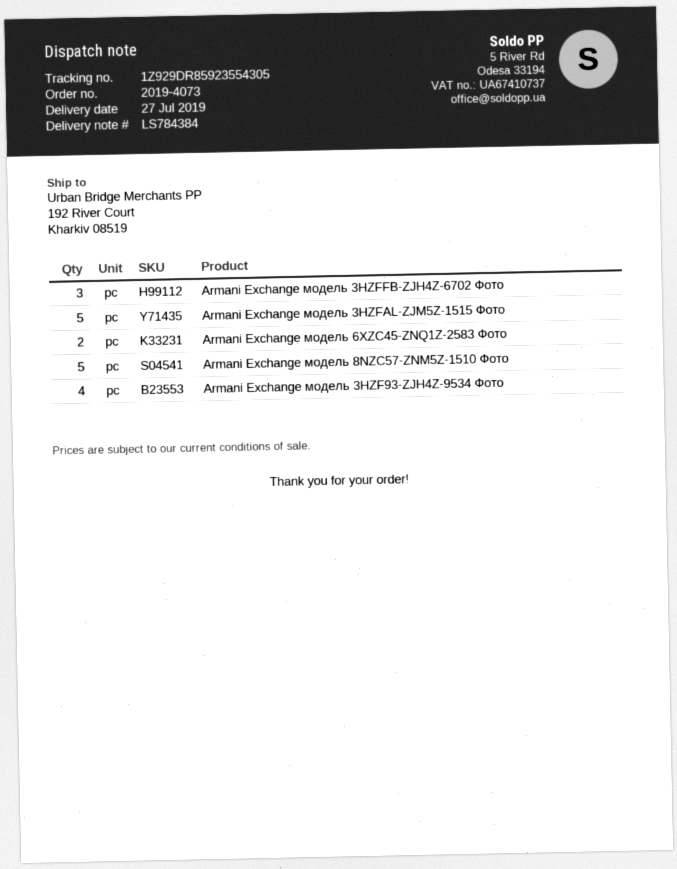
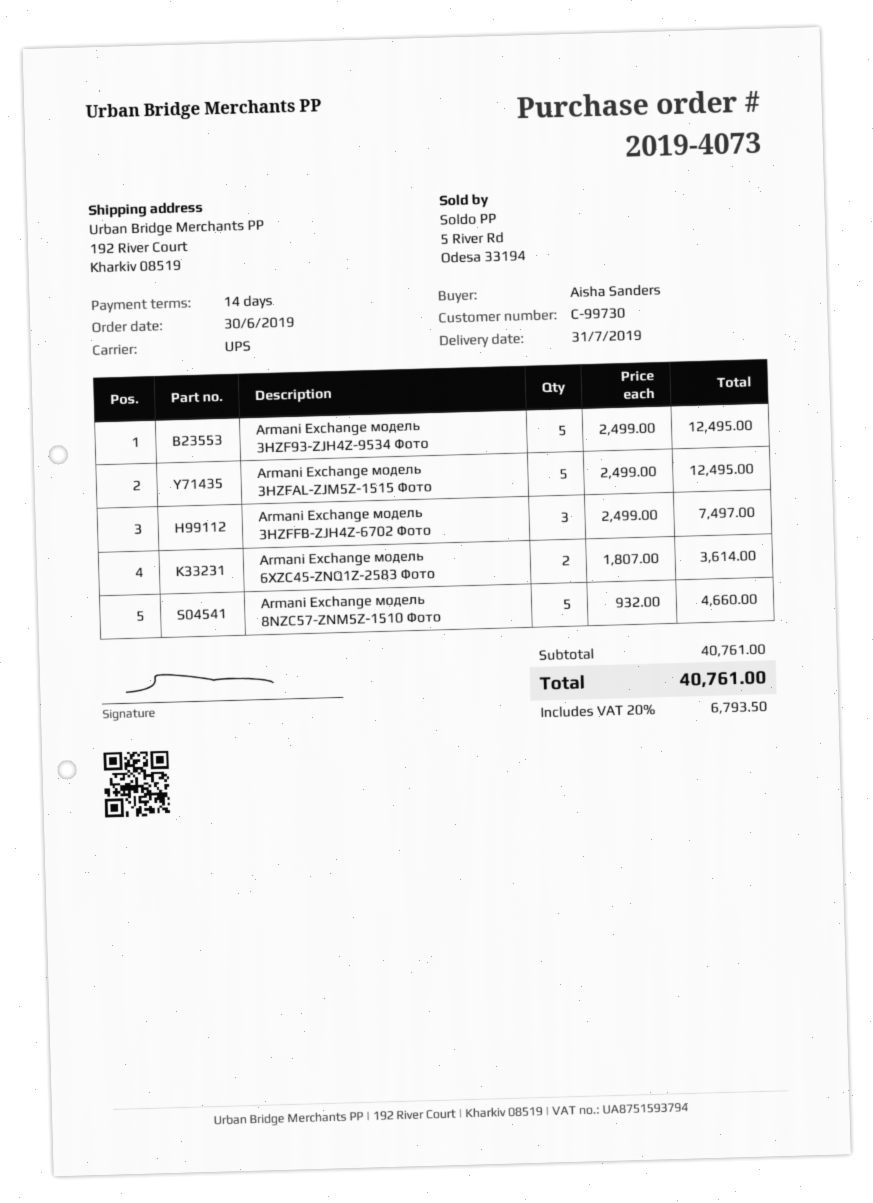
delivery date: 2019-07-27 -> 2019-07-31
Armani Exchange модель 3HZF93-ZJH4Z-9534 Фото: 4 -> 5

